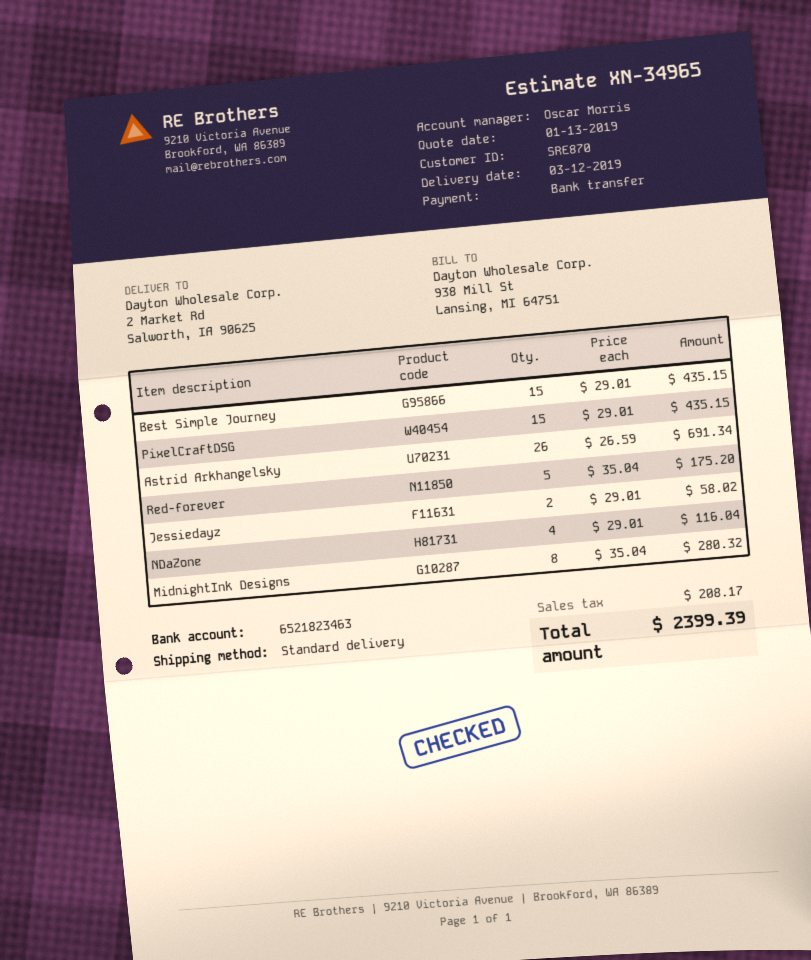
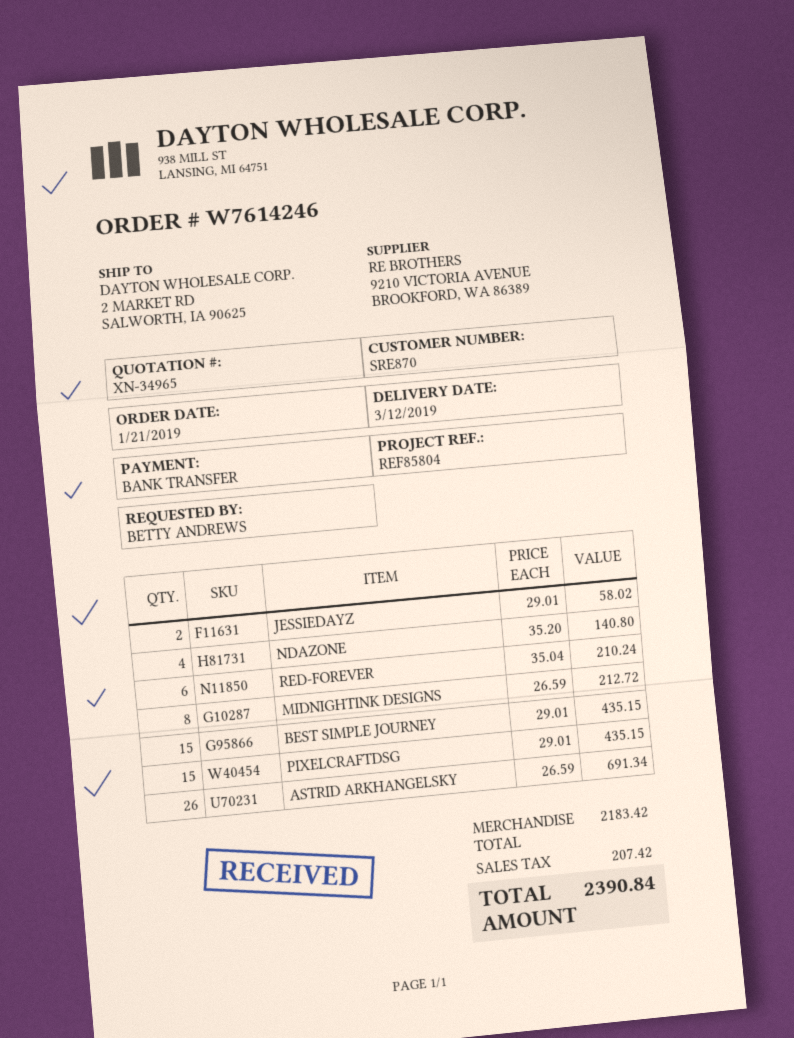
Red-forever: 5 x 35.04 = 175.20 -> 6 x 35.04 = 210.24
NDaZone: 4 x 29.01 = 116.04 -> 4 x 35.20 = 140.80
MidnightInk Designs: 8 x 35.04 = 280.32 -> 8 x 26.59 = 212.72
tax: 208.17 -> 207.42
total: 2399.39 -> 2390.84

